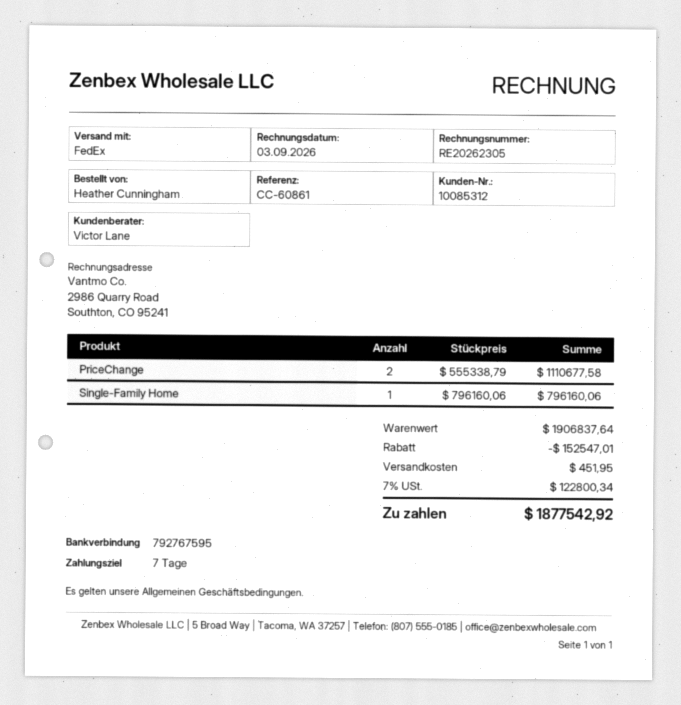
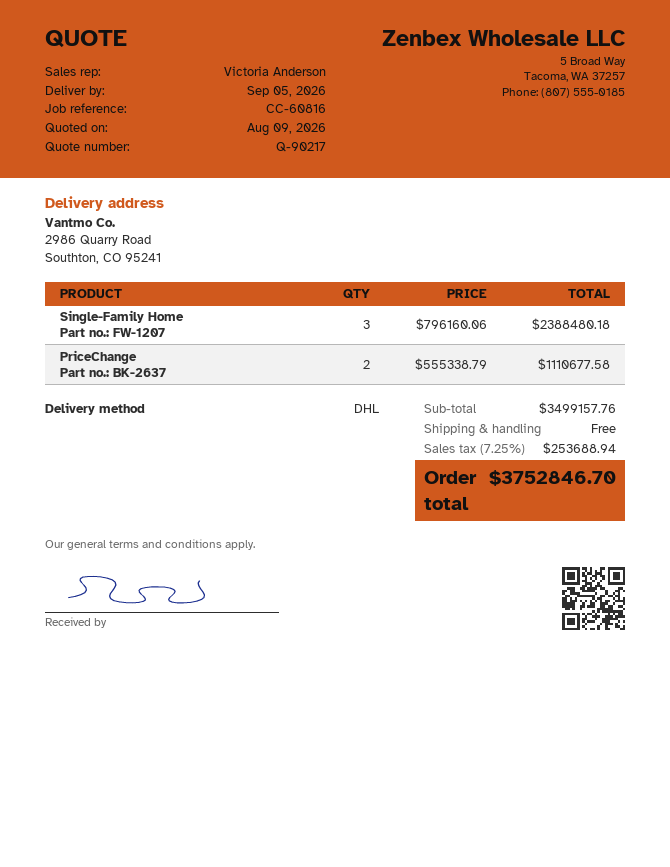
reference: CC-60861 -> CC-60816
sales rep: Victor Lane -> Victoria Anderson
shipping method: FedEx -> DHL
Single-Family Home: 1 x 796160.06 = 796160.06 -> 3 x 796160.06 = 2388480.18
subtotal: 1906837.64 -> 3499157.76
discount: 152547.01 -> none
shipping: 451.95 -> 0.00
tax: 7% = 122800.34 -> 7.25% = 253688.94
total: 1877542.92 -> 3752846.70

